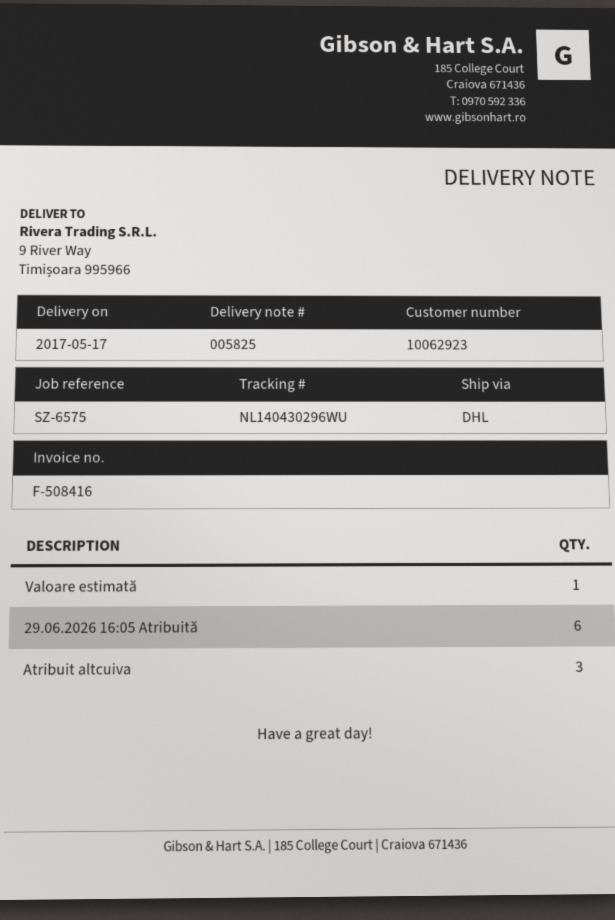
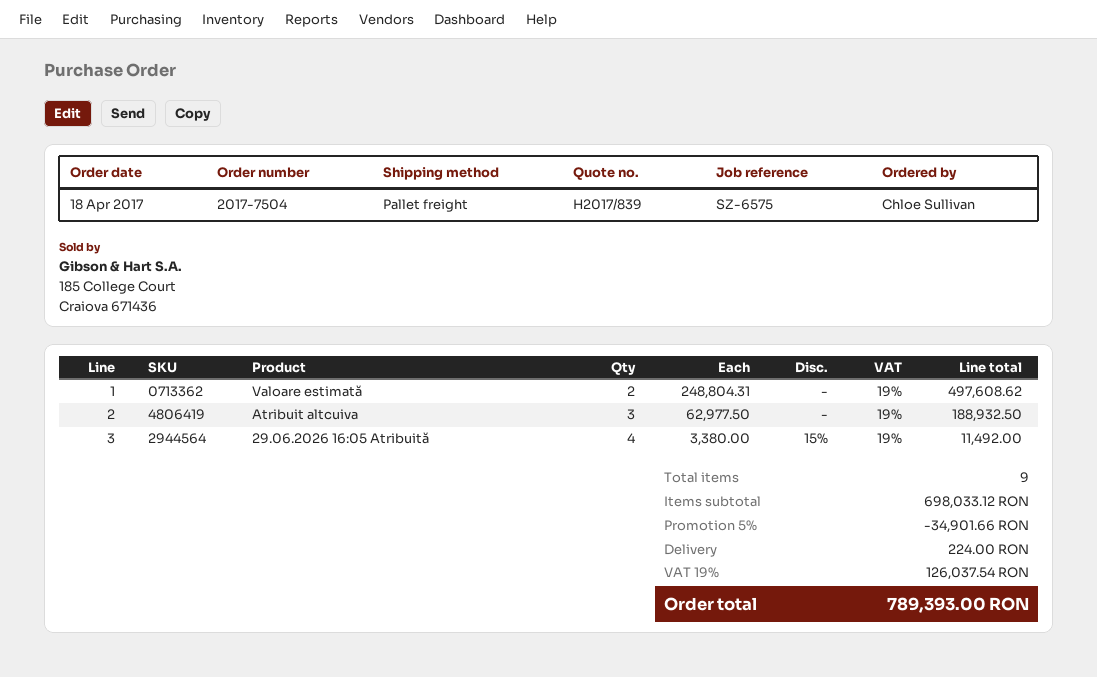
shipping method: DHL -> pallet freight
Valoare estimată: 1 -> 2
29.06.2026 16:05 Atribuită: 6 -> 4

